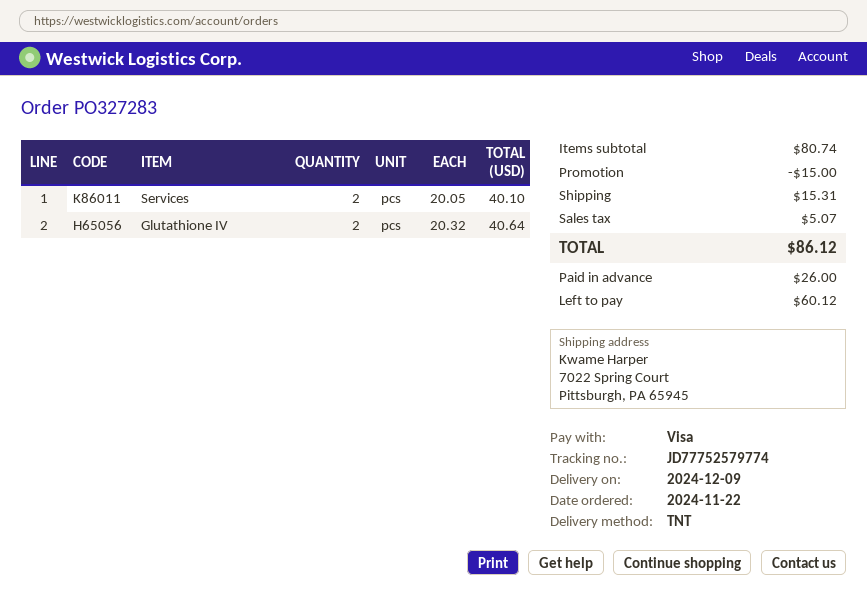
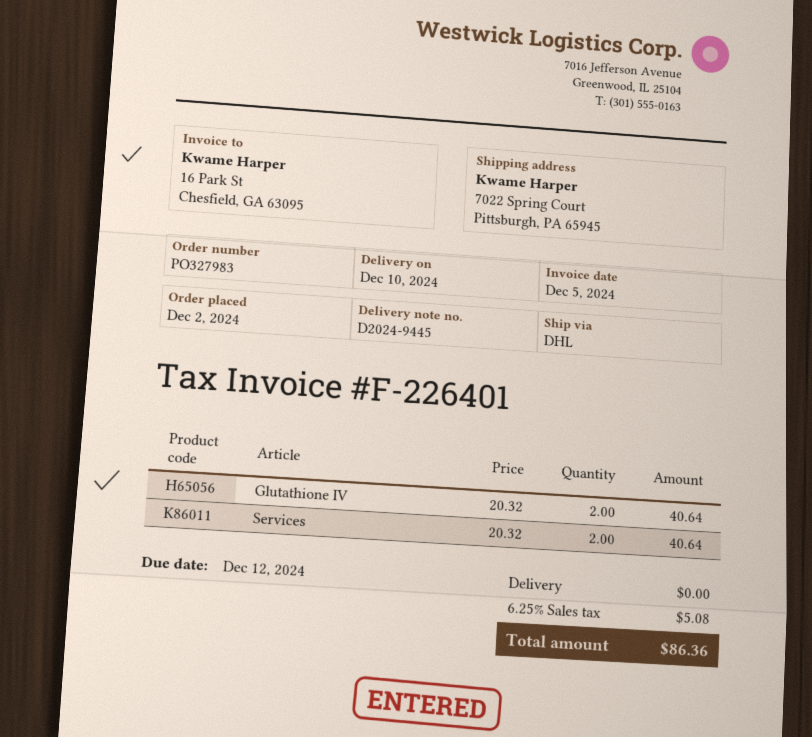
order number: PO327283 -> PO327983
order date: 2024-11-22 -> 2024-12-02
delivery date: 2024-12-09 -> 2024-12-10
shipping method: TNT -> DHL
Services: 2 x 20.05 = 40.10 -> 2 x 20.32 = 40.64
discount: 15.00 -> none
shipping: 15.31 -> 0.00
tax: 5.07 -> 5.08
total: 86.12 -> 86.36

